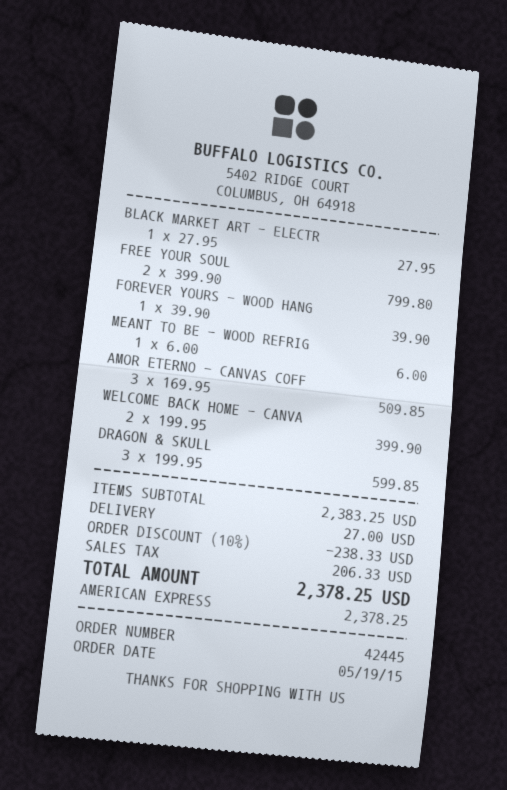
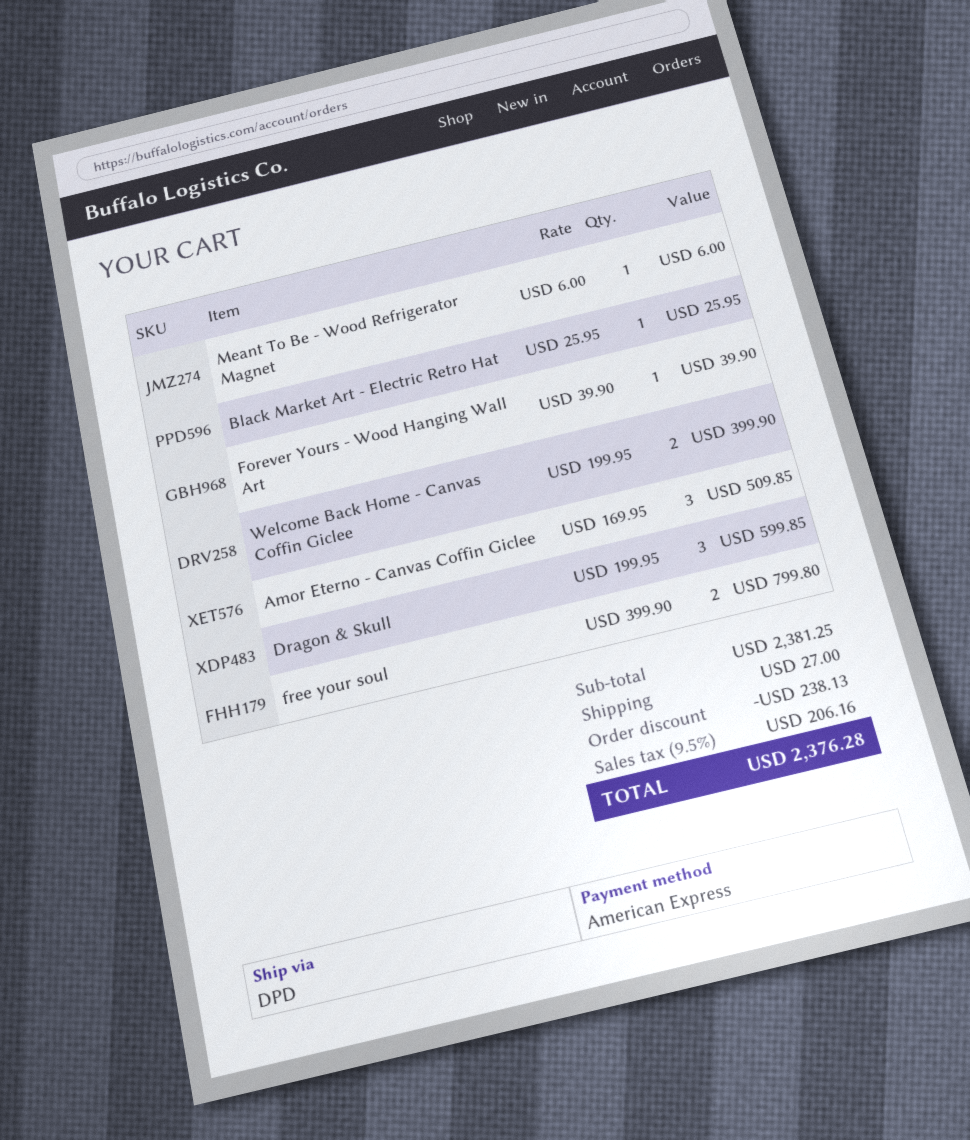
BLACK MARKET ART - ELECTR: 1 x 27.95 = 27.95 -> 1 x 25.95 = 25.95
subtotal: 2383.25 -> 2381.25
discount: 238.33 -> 238.13
tax: 206.33 -> 206.16
total: 2378.25 -> 2376.28

